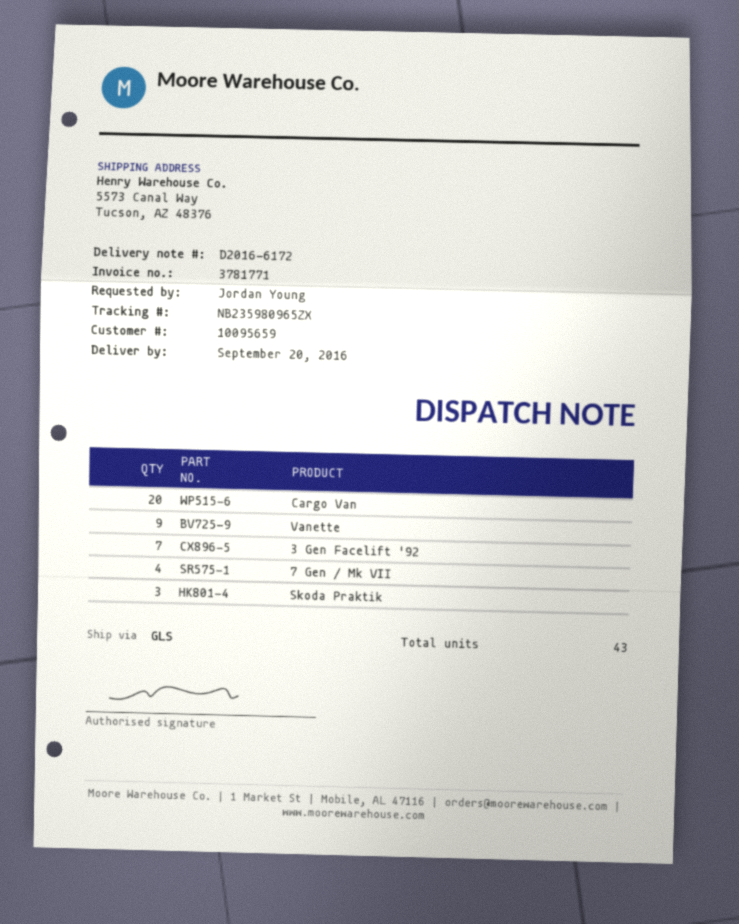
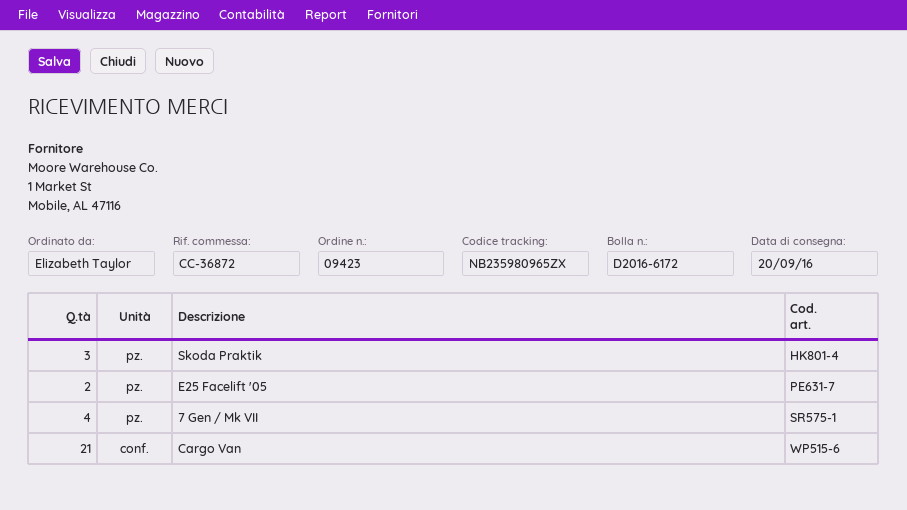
ordered by: Jordan Young -> Elizabeth Taylor
Cargo Van: 20 -> 21
Vanette: 9 -> none
3 Gen Facelift '92: 7 -> none
E25 Facelift '05: none -> 2

